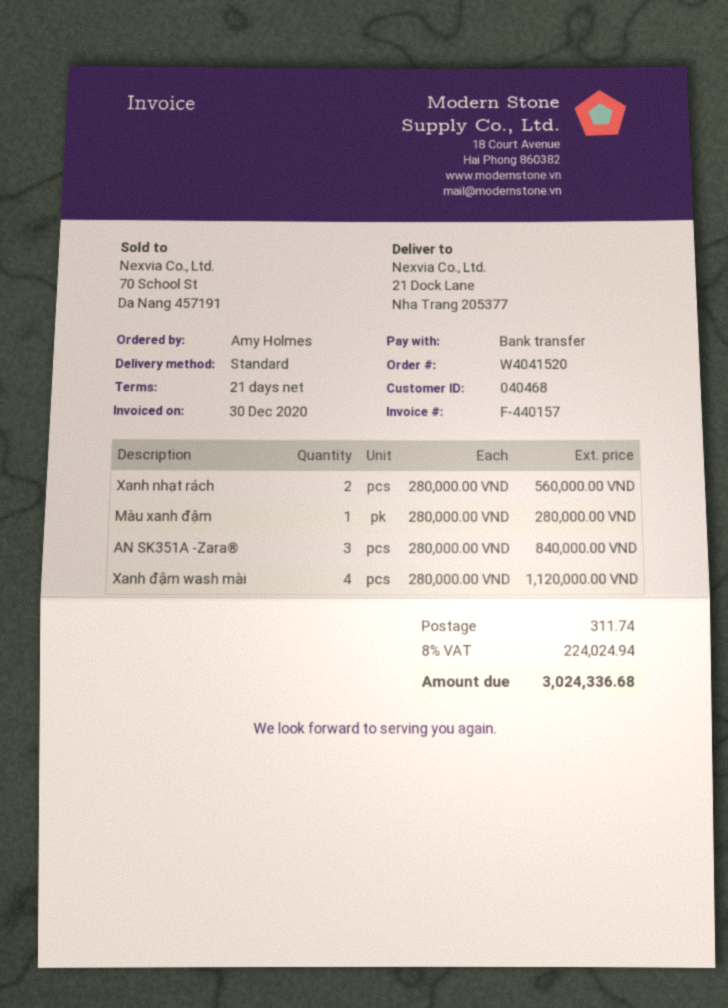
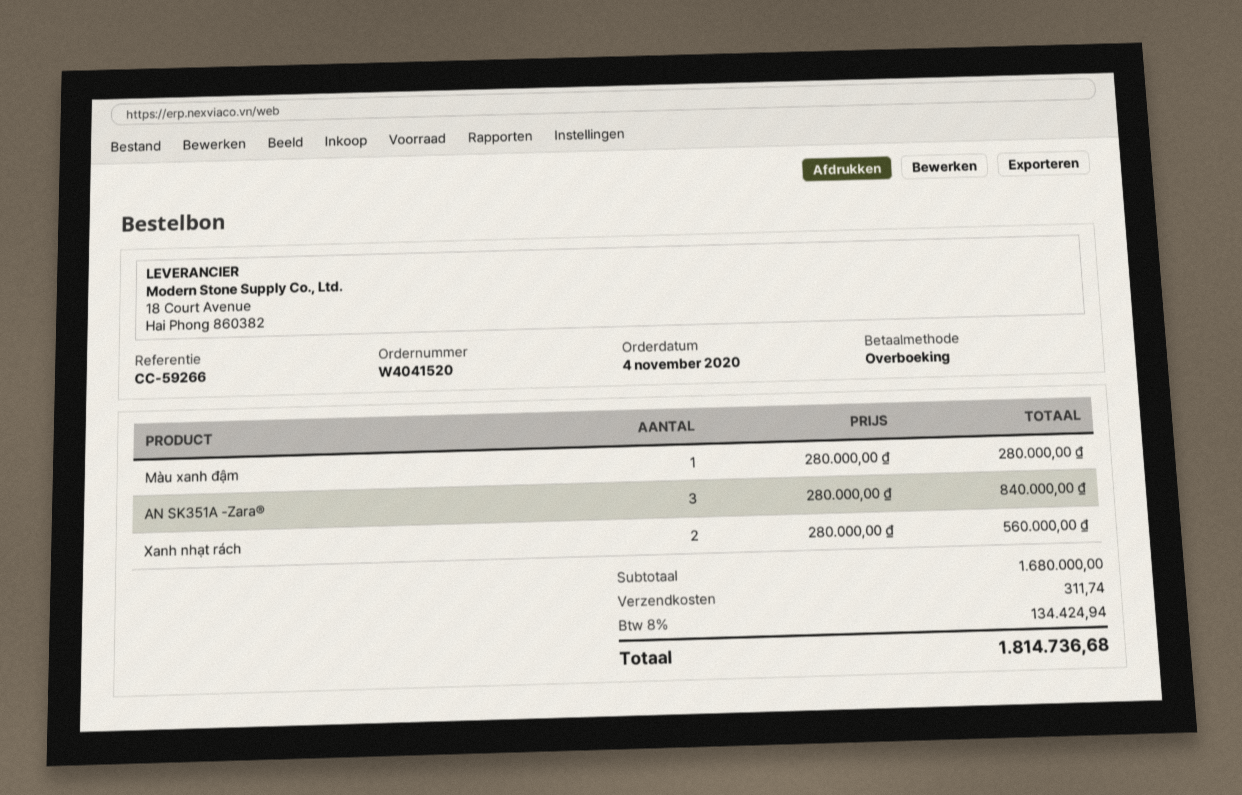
Xanh đậm wash mài: 4 x 280000.00 = 1120000.00 -> none
tax: 8% = 224024.94 -> 8% = 134424.94
total: 3024336.68 -> 1814736.68

